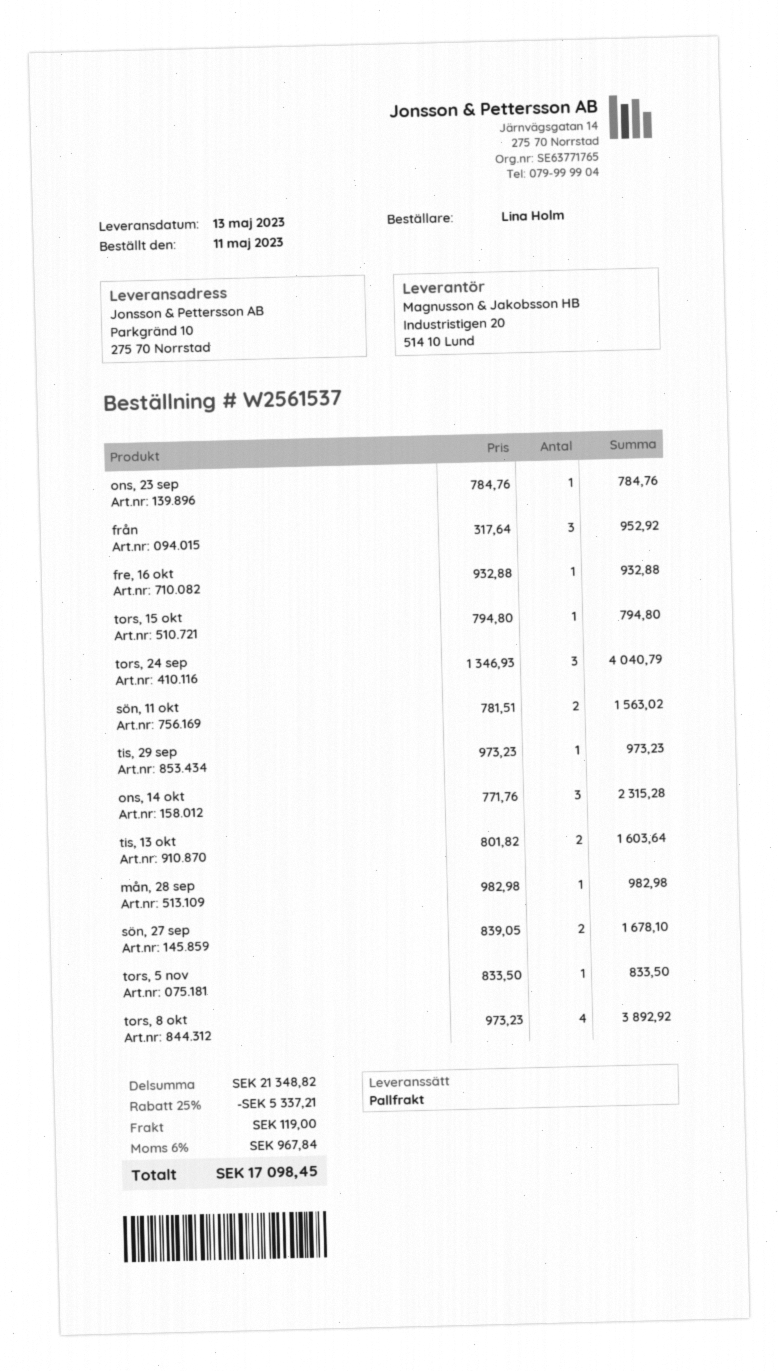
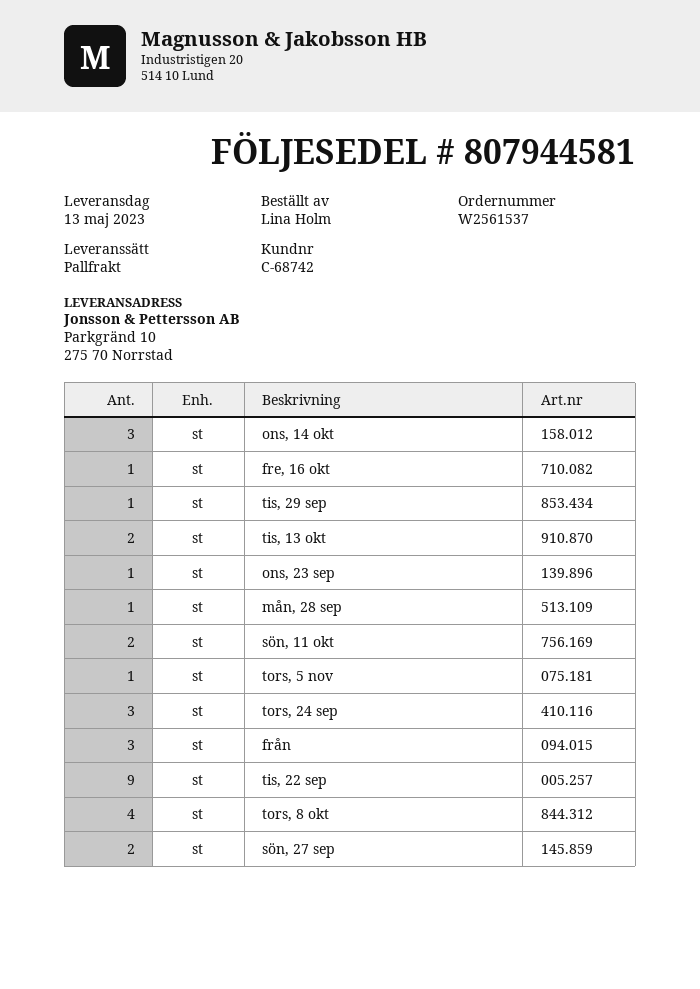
tors, 15 okt: 1 -> none
tis, 22 sep: none -> 9

